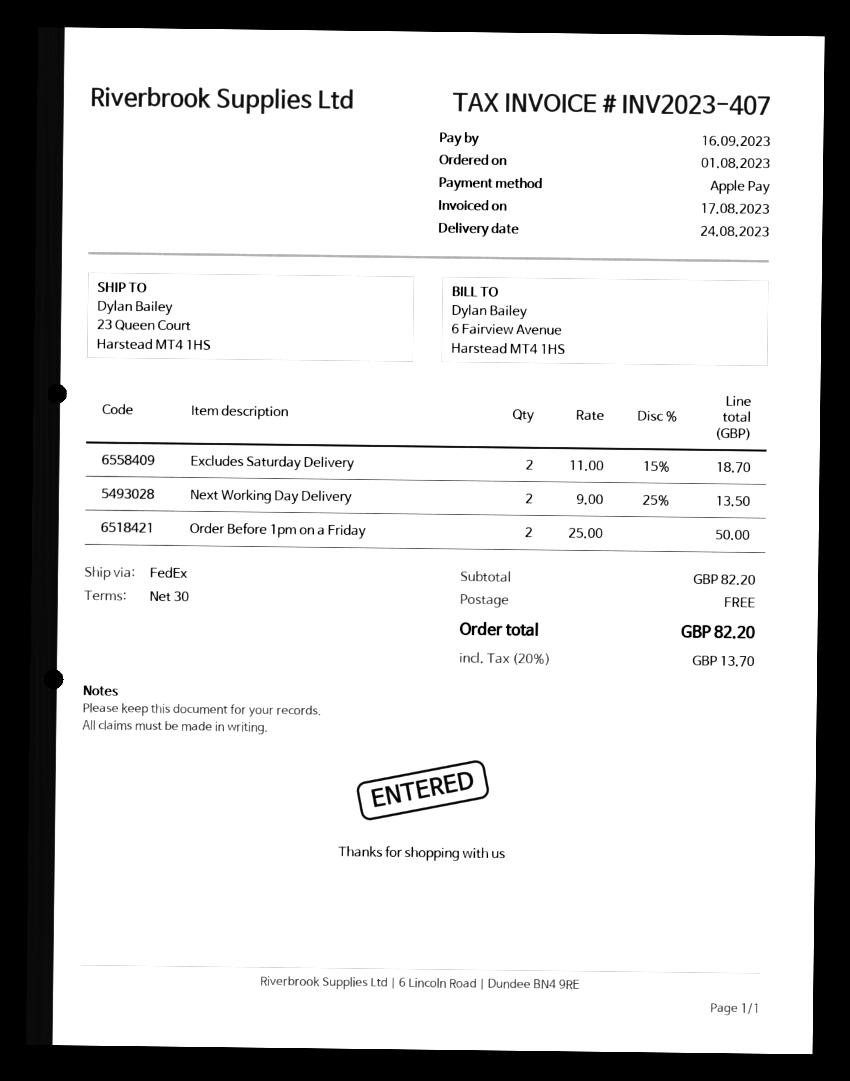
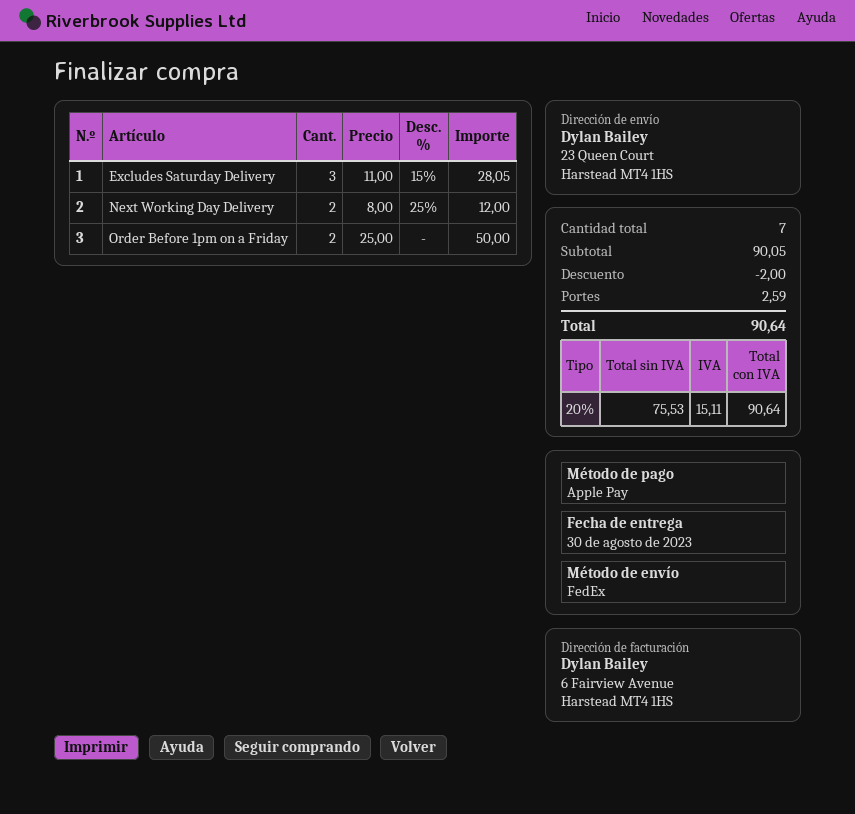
delivery date: 2023-08-24 -> 2023-08-30
Excludes Saturday Delivery: 2 x 11.00 - 15% = 18.70 -> 3 x 11.00 - 15% = 28.05
Next Working Day Delivery: 2 x 9.00 - 25% = 13.50 -> 2 x 8.00 - 25% = 12.00
subtotal: 82.20 -> 90.05
discount: none -> 2.00
shipping: 0.00 -> 2.59
tax: 20% = 13.70 -> 20% = 15.11
total: 82.20 -> 90.64

